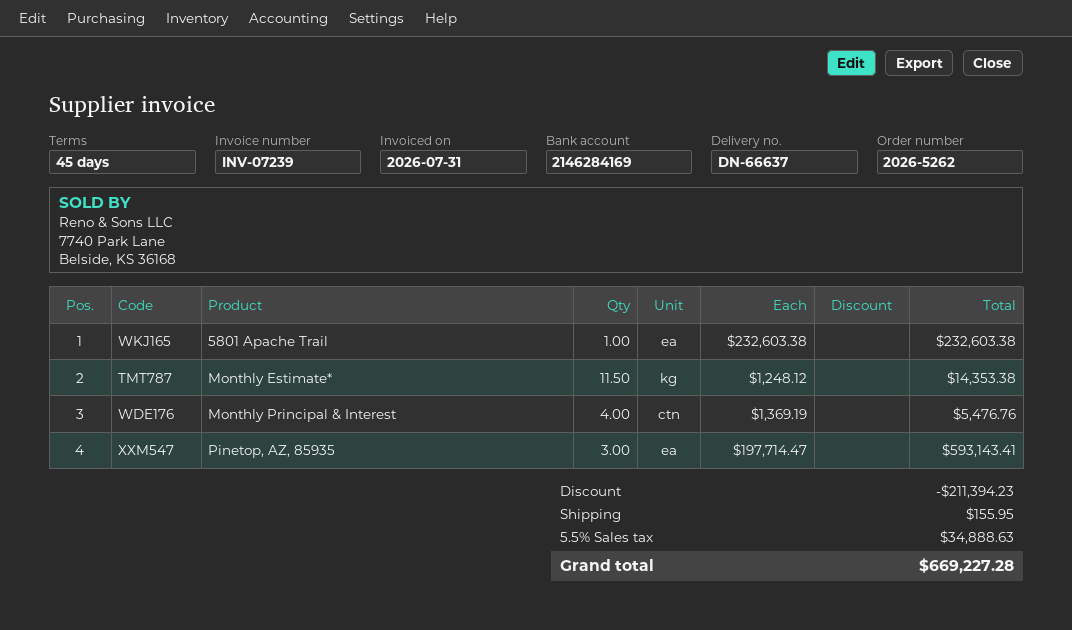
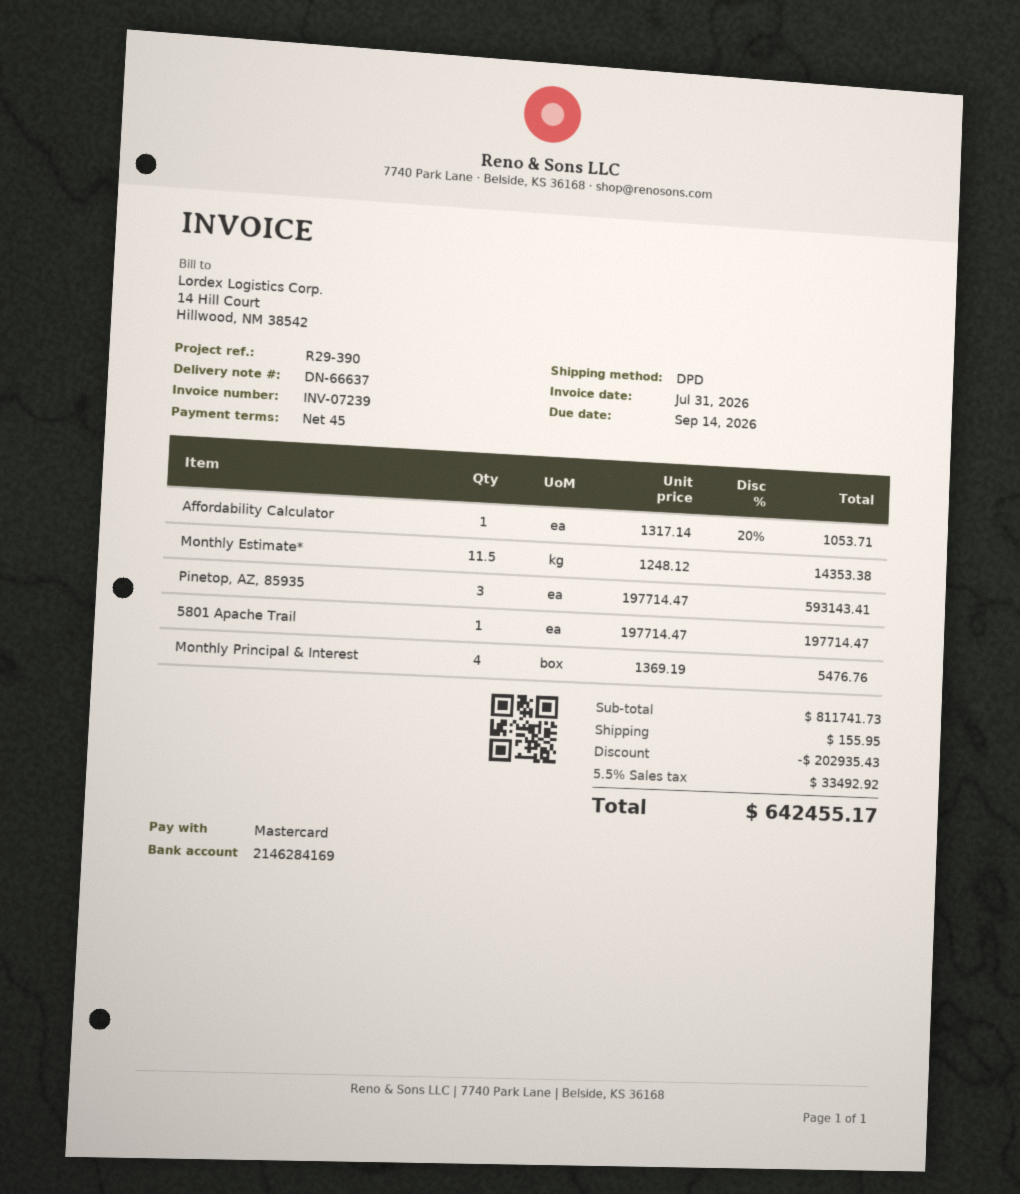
5801 Apache Trail: 1 x 232603.38 = 232603.38 -> 1 x 197714.47 = 197714.47
Affordability Calculator: none -> 1 x 1317.14 - 20% = 1053.71
discount: 211394.23 -> 202935.43
tax: 5.5% = 34888.63 -> 5.5% = 33492.92
total: 669227.28 -> 642455.17

